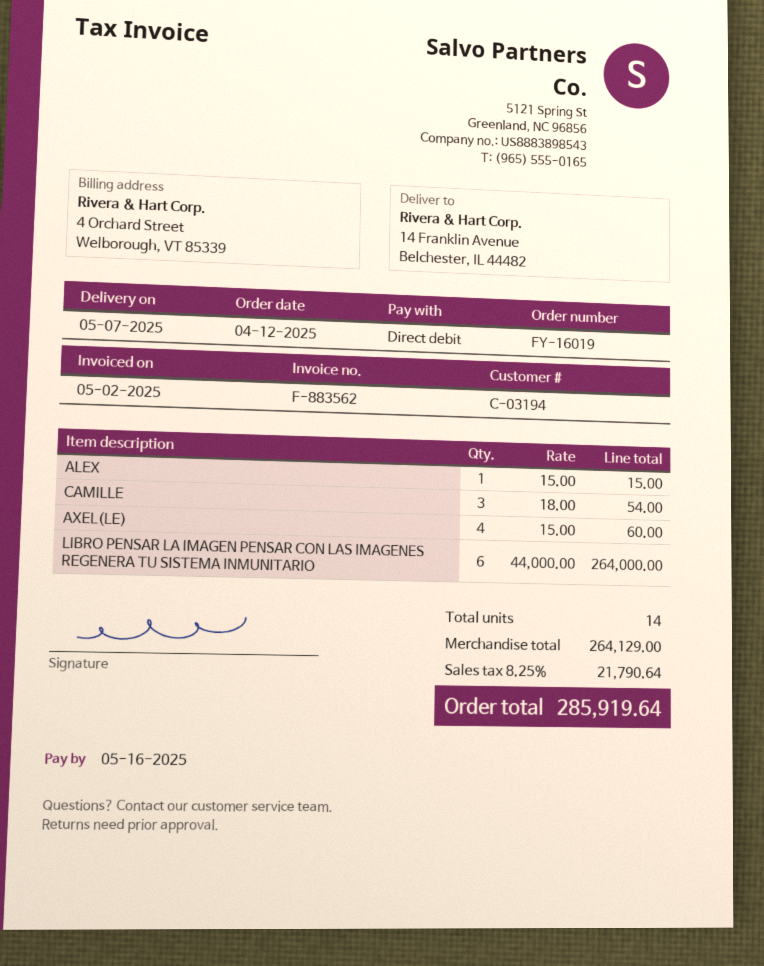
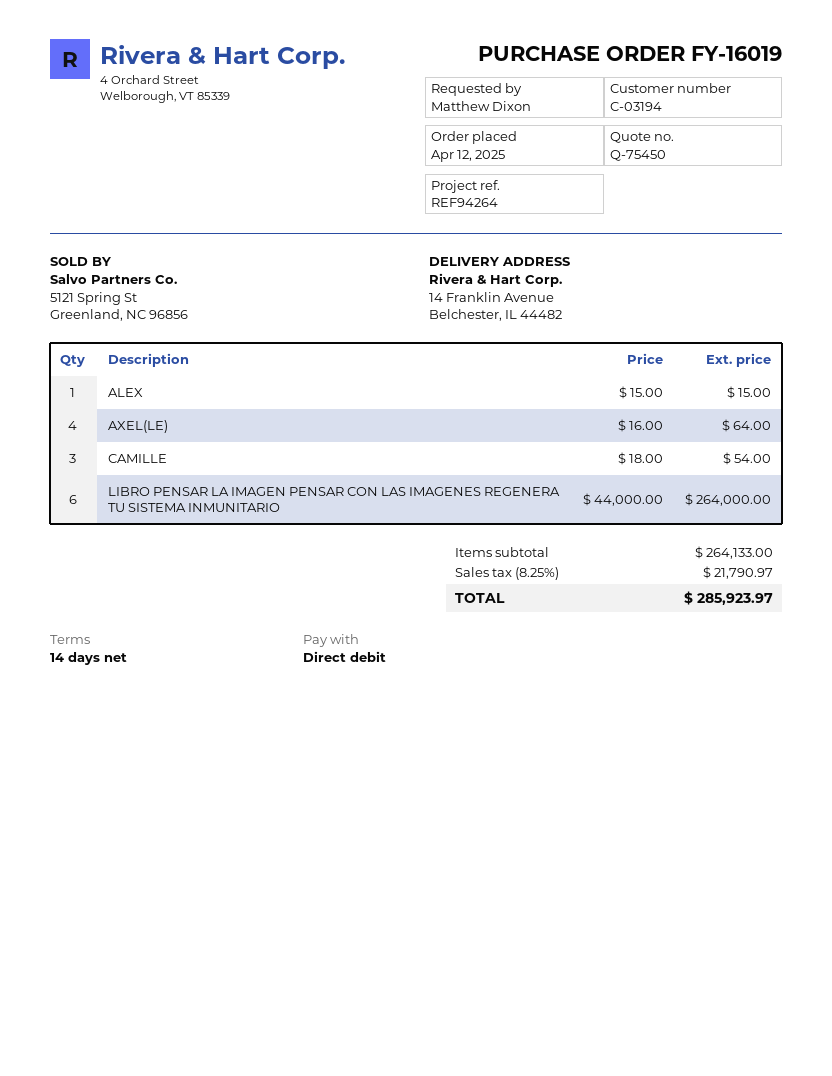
AXEL(LE): 4 x 15.00 = 60.00 -> 4 x 16.00 = 64.00
subtotal: 264129.00 -> 264133.00
tax: 8.25% = 21790.64 -> 8.25% = 21790.97
total: 285919.64 -> 285923.97

